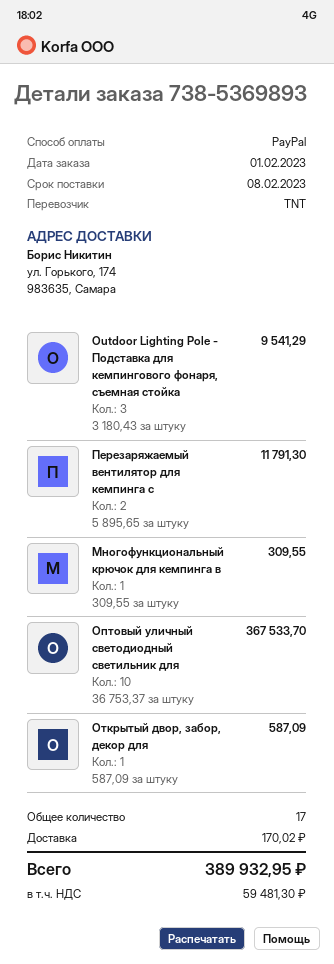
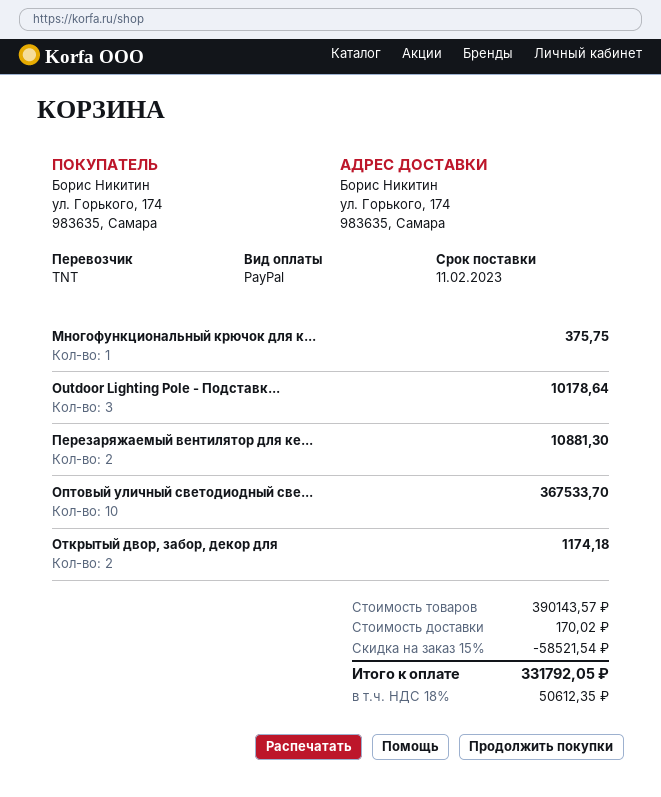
delivery date: 2023-02-08 -> 2023-02-11
Outdoor Lighting Pole - Подставка для кемпингового фонаря, съемная стойка: 3 for 9541.29 -> 3 for 10178.64
Перезаряжаемый вентилятор для кемпинга с: 2 for 11791.30 -> 2 for 10881.30
Многофункциональный крючок для кемпинга в: 1 for 309.55 -> 1 for 375.75
Открытый двор, забор, декор для: 1 for 587.09 -> 2 for 1174.18
discount: none -> 15% = 58521.54
tax: 59481.30 -> 50612.35
total: 389932.95 -> 331792.05

